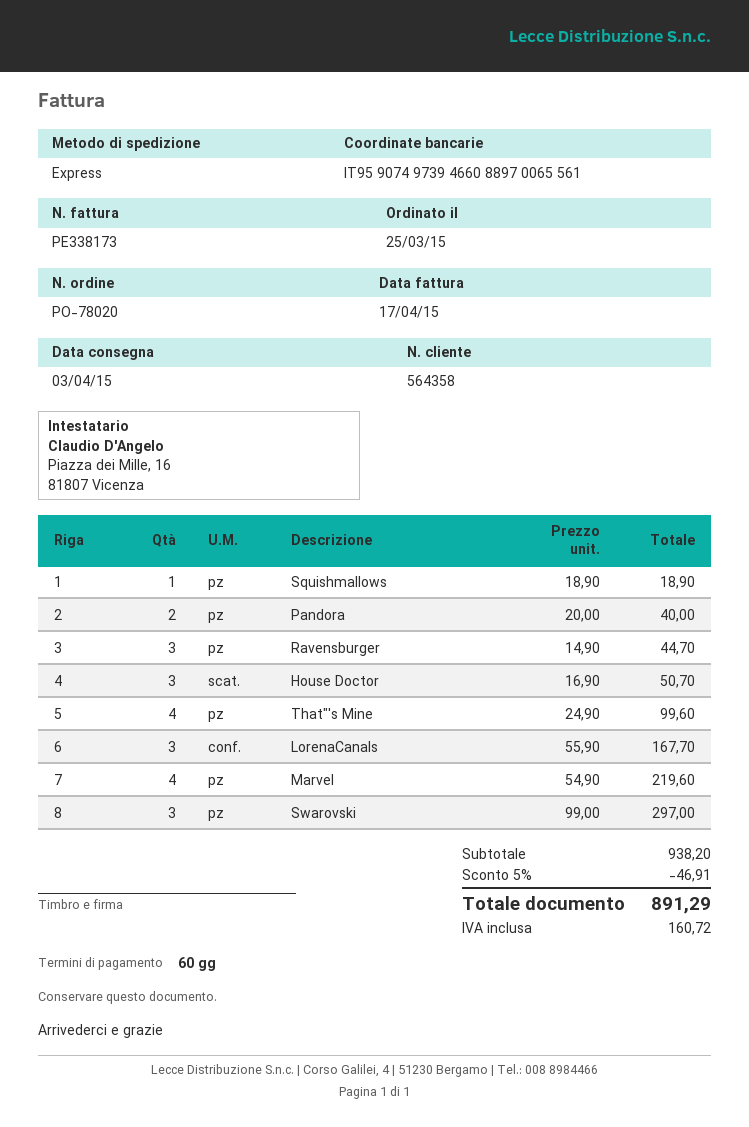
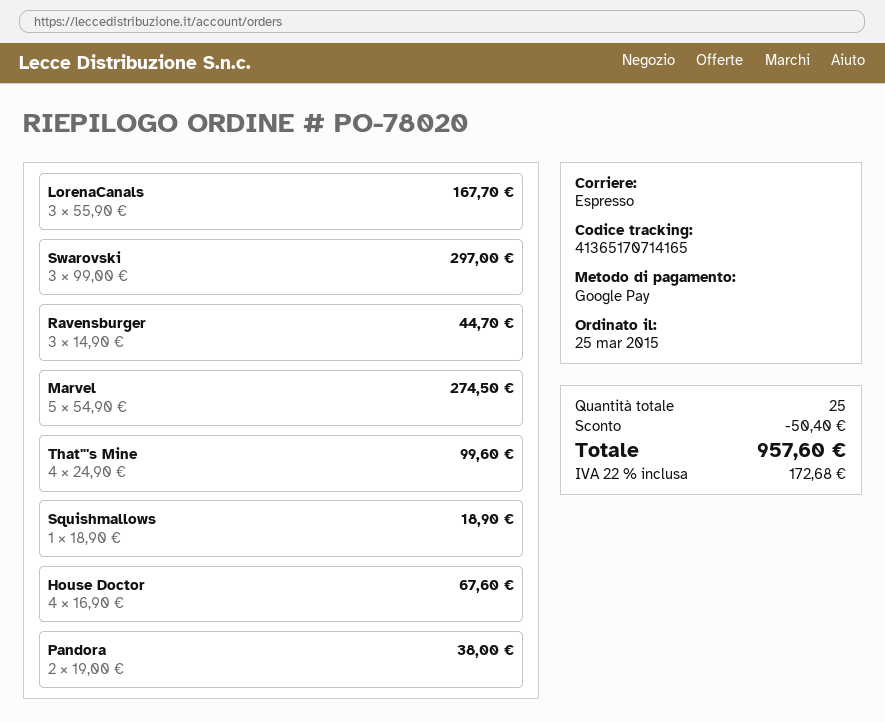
Pandora: 2 x 20.00 = 40.00 -> 2 x 19.00 = 38.00
House Doctor: 3 x 16.90 = 50.70 -> 4 x 16.90 = 67.60
Marvel: 4 x 54.90 = 219.60 -> 5 x 54.90 = 274.50
discount: 46.91 -> 50.40
tax: 160.72 -> 172.68
total: 891.29 -> 957.60

